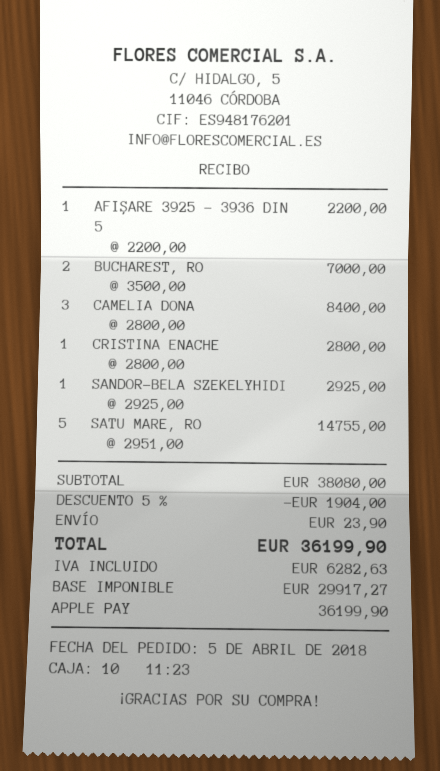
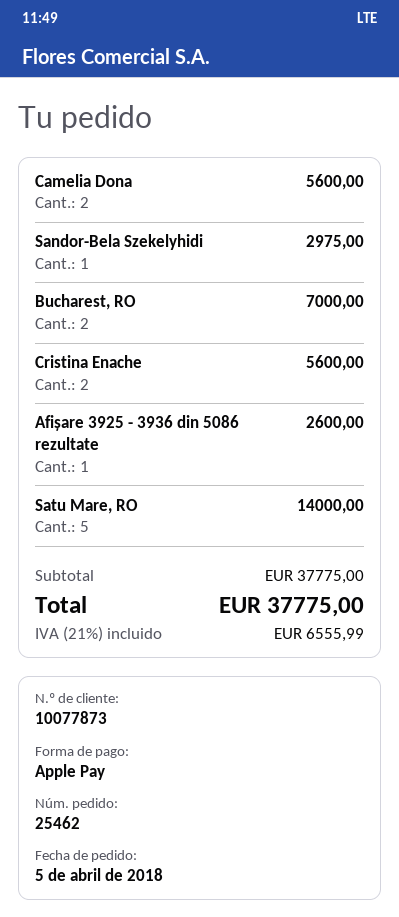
AFIȘARE 3925 - 3936 DIN 5: 1 for 2200.00 -> 1 for 2600.00
CAMELIA DONA: 3 for 8400.00 -> 2 for 5600.00
CRISTINA ENACHE: 1 for 2800.00 -> 2 for 5600.00
SANDOR-BELA SZEKELYHIDI: 1 for 2925.00 -> 1 for 2975.00
SATU MARE, RO: 5 for 14755.00 -> 5 for 14000.00
subtotal: 38080.00 -> 37775.00
discount: 5% = 1904.00 -> none
shipping: 23.90 -> none
tax: 6282.63 -> 6555.99
total: 36199.90 -> 37775.00

